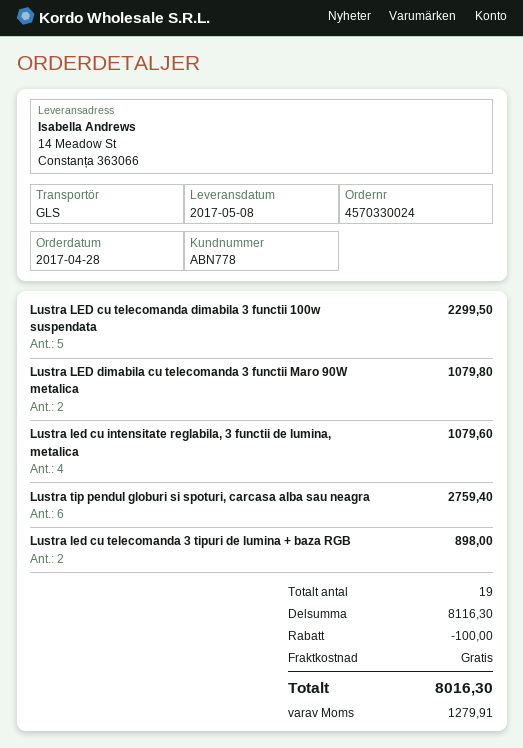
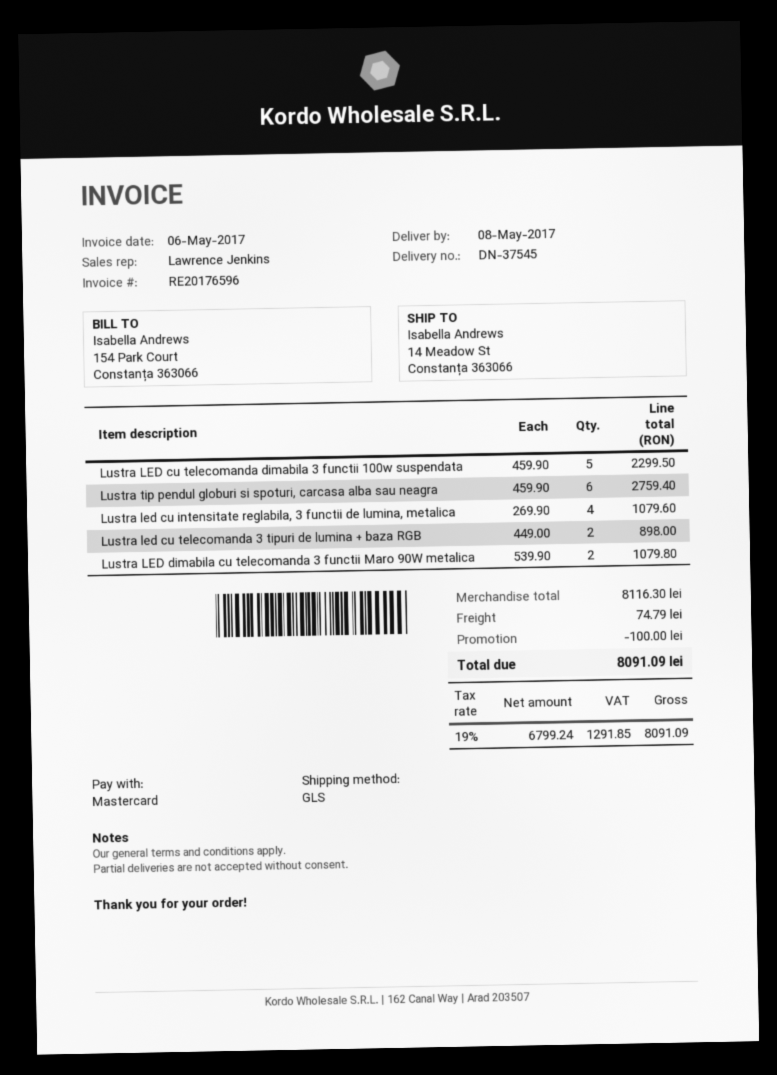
shipping: 0.00 -> 74.79
tax: 1279.91 -> 1291.85
total: 8016.30 -> 8091.09

